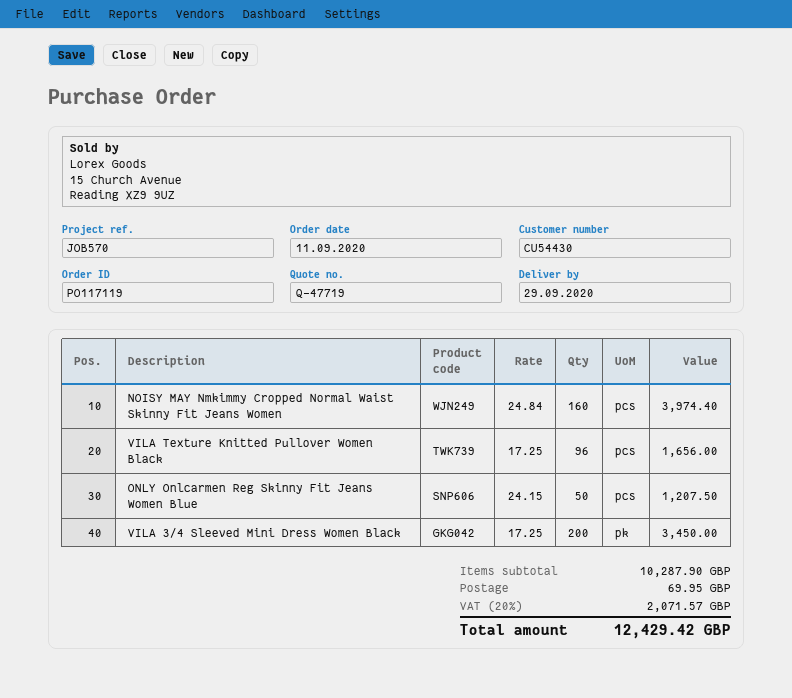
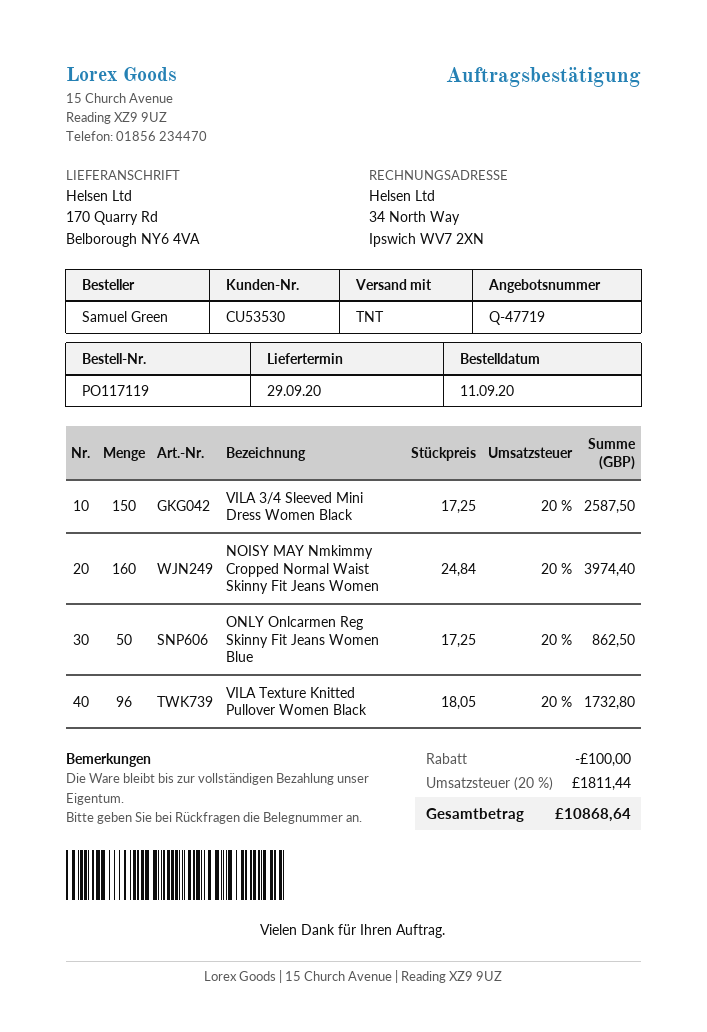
customer number: CU54430 -> CU53530
VILA Texture Knitted Pullover Women Black: 96 x 17.25 = 1656.00 -> 96 x 18.05 = 1732.80
ONLY Onlcarmen Reg Skinny Fit Jeans Women Blue: 50 x 24.15 = 1207.50 -> 50 x 17.25 = 862.50
VILA 3/4 Sleeved Mini Dress Women Black: 200 x 17.25 = 3450.00 -> 150 x 17.25 = 2587.50
discount: none -> 100.00
shipping: 69.95 -> none
tax: 20% = 2071.57 -> 20% = 1811.44
total: 12429.42 -> 10868.64

